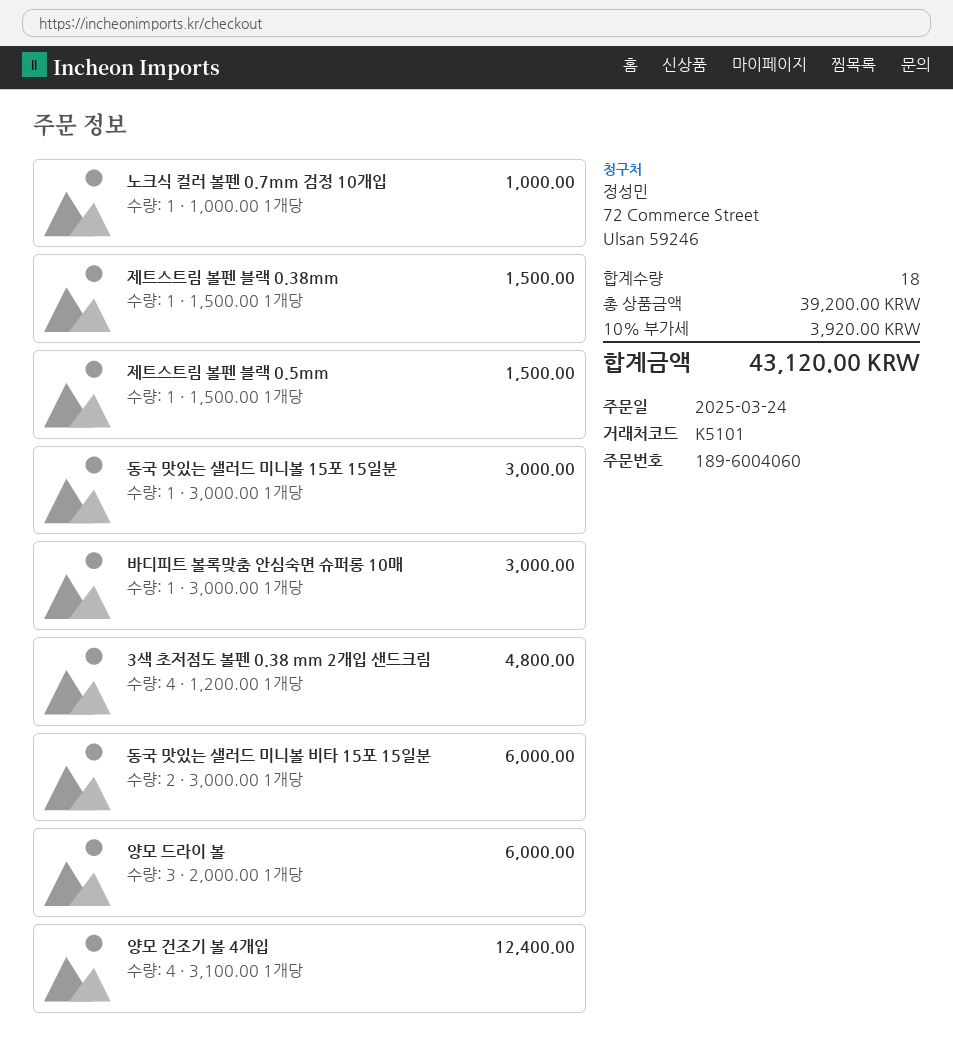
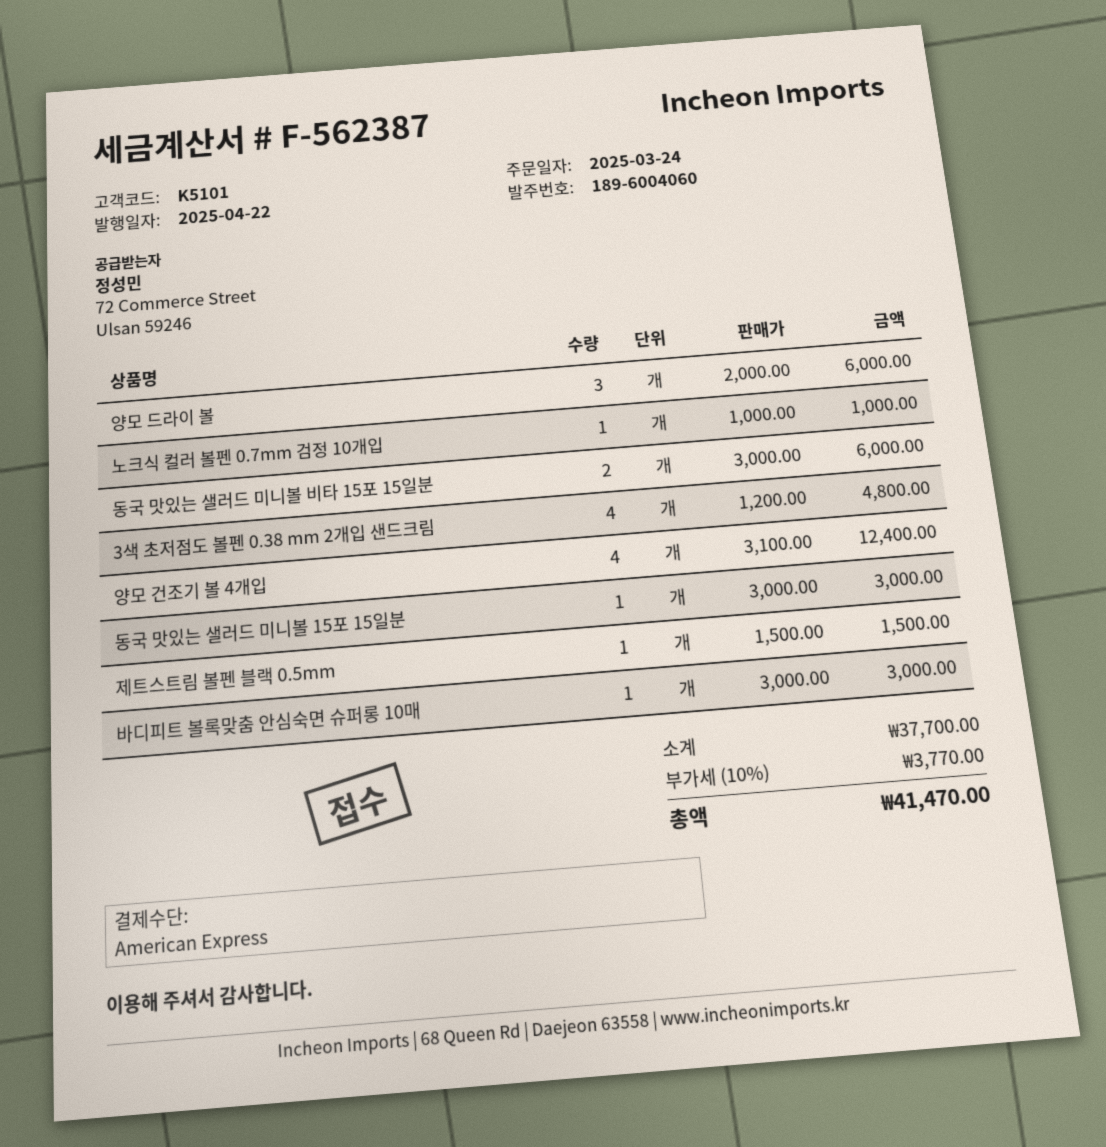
제트스트림 볼펜 블랙 0.38mm: 1 x 1500.00 = 1500.00 -> none
subtotal: 39200.00 -> 37700.00
tax: 10% = 3920.00 -> 10% = 3770.00
total: 43120.00 -> 41470.00

